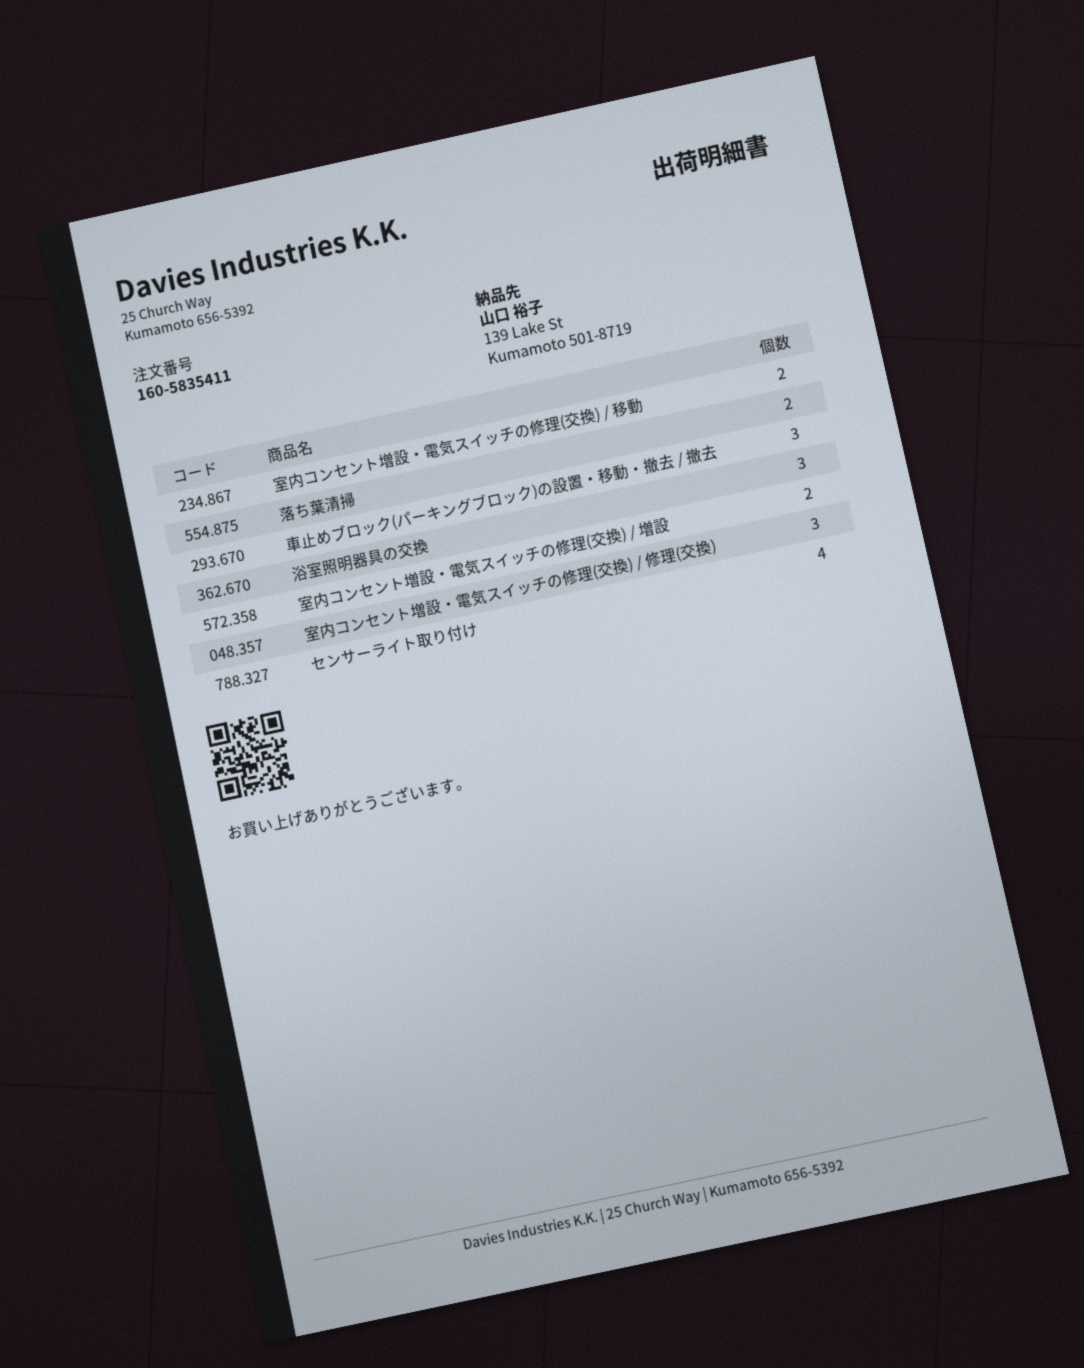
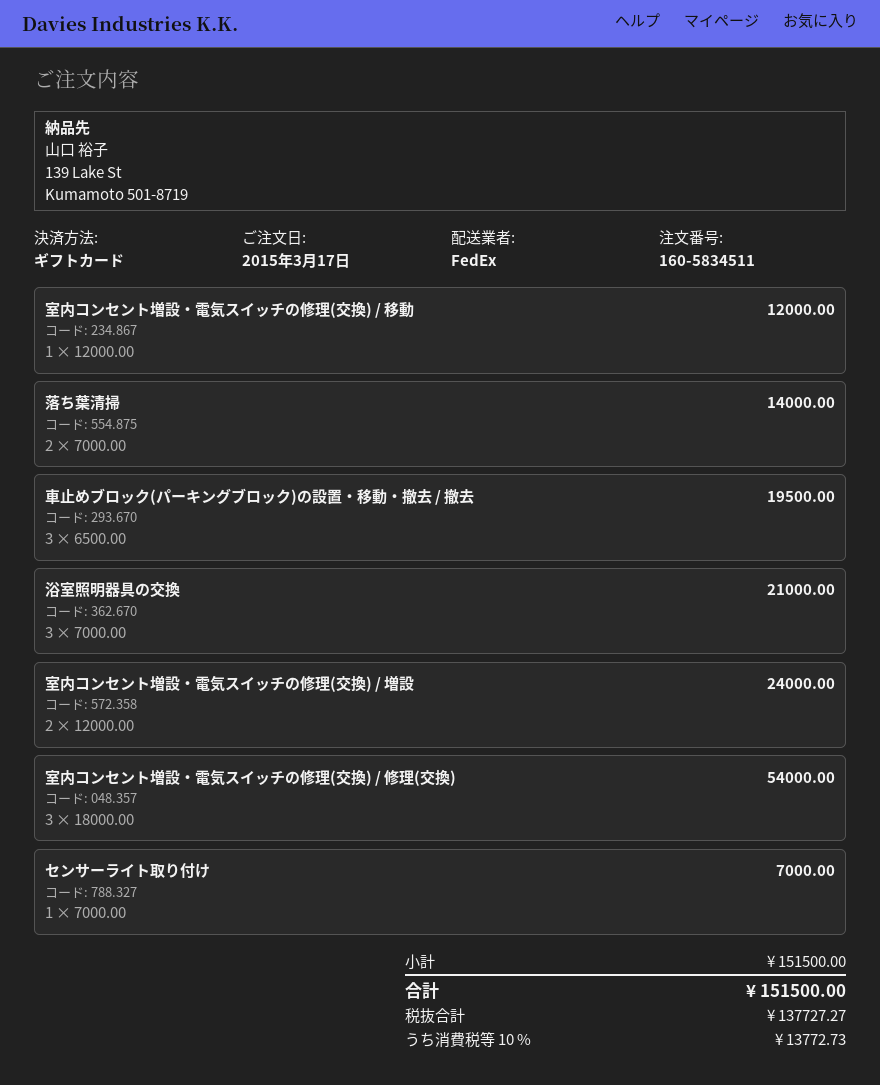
order number: 160-5835411 -> 160-5834511
室内コンセント増設・電気スイッチの修理(交換) / 移動: 2 -> 1
センサーライト取り付け: 4 -> 1

